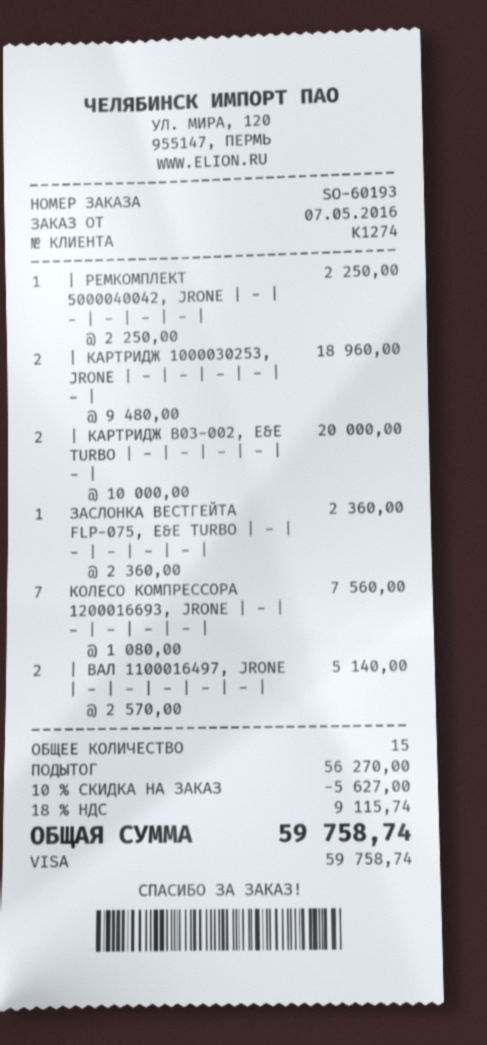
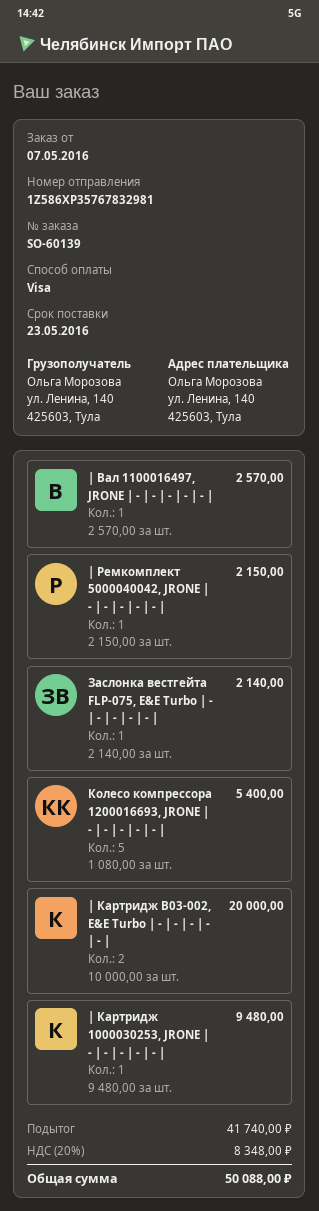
order number: SO-60193 -> SO-60139
| РЕМКОМПЛЕКТ 5000040042, JRONE | - | - | - | - | - |: 1 x 2250.00 = 2250.00 -> 1 x 2150.00 = 2150.00
| КАРТРИДЖ 1000030253, JRONE | - | - | - | - | - |: 2 x 9480.00 = 18960.00 -> 1 x 9480.00 = 9480.00
ЗАСЛОНКА ВЕСТГЕЙТА FLP-075, E&E TURBO | - | - | - | - | - |: 1 x 2360.00 = 2360.00 -> 1 x 2140.00 = 2140.00
КОЛЕСО КОМПРЕССОРА 1200016693, JRONE | - | - | - | - | - |: 7 x 1080.00 = 7560.00 -> 5 x 1080.00 = 5400.00
| ВАЛ 1100016497, JRONE | - | - | - | - | - |: 2 x 2570.00 = 5140.00 -> 1 x 2570.00 = 2570.00
subtotal: 56270.00 -> 41740.00
discount: 10% = 5627.00 -> none
tax: 18% = 9115.74 -> 20% = 8348.00
total: 59758.74 -> 50088.00

